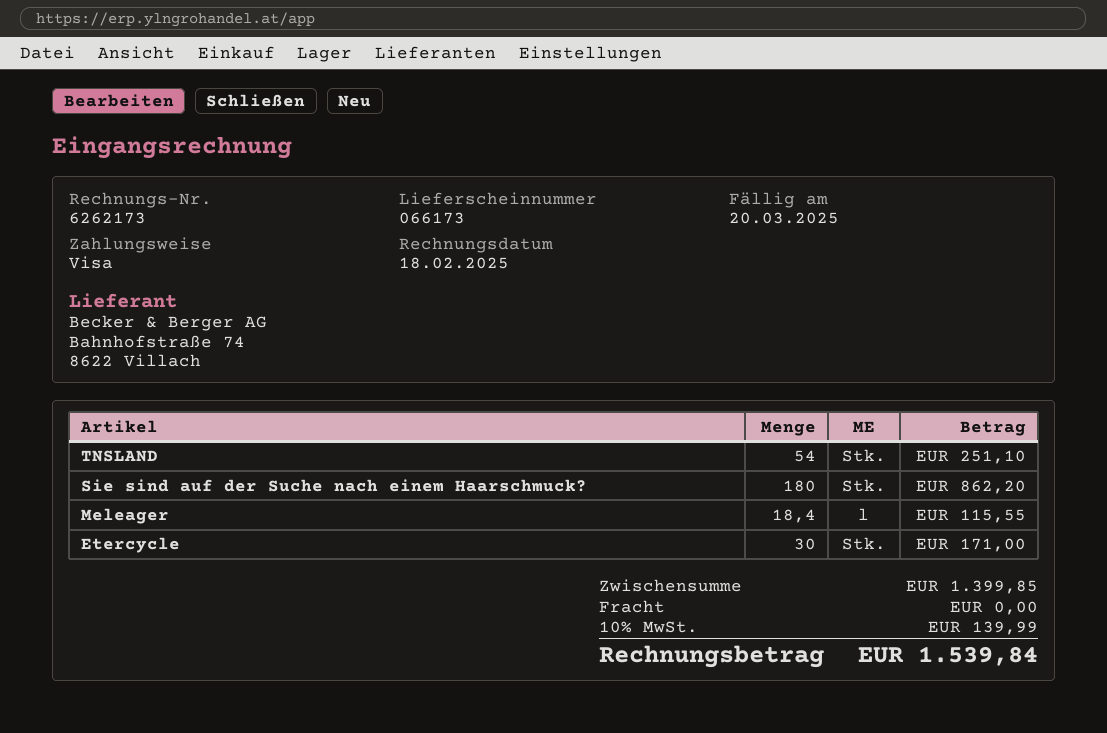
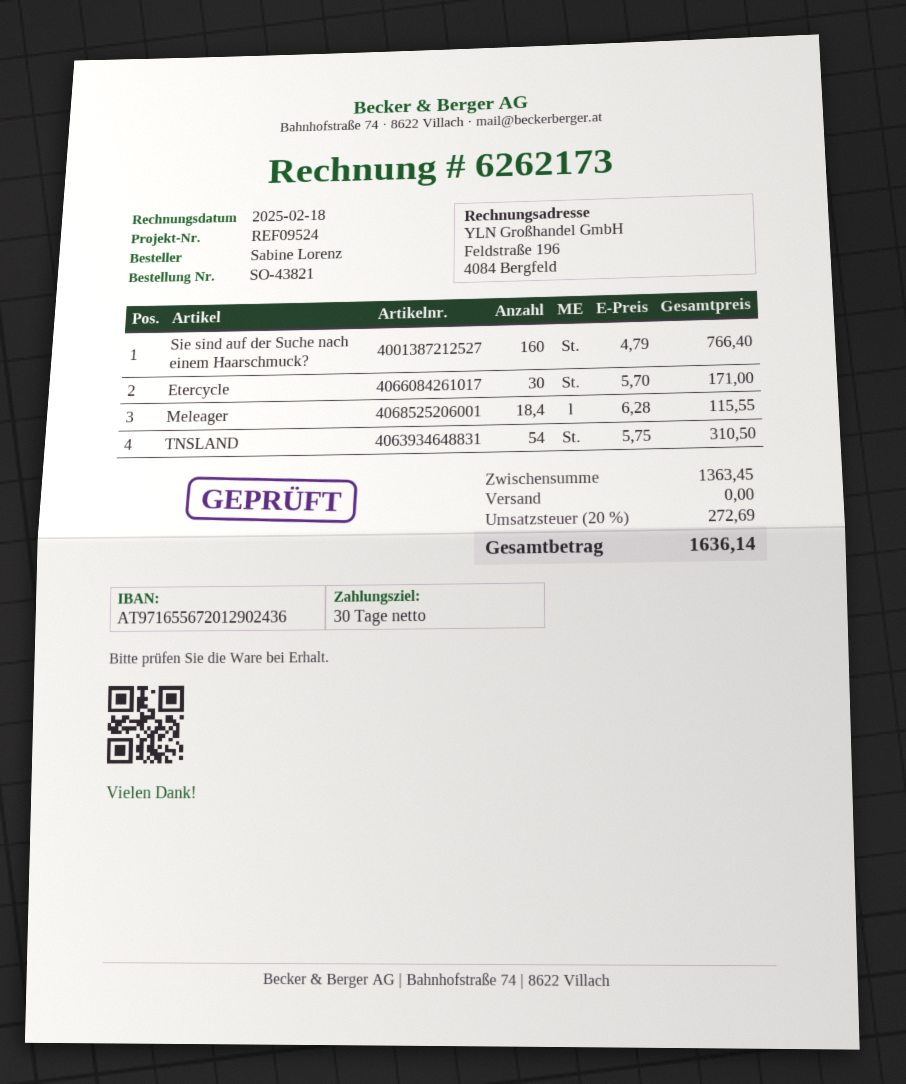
TNSLAND: 54 for 251.10 -> 54 for 310.50
Sie sind auf der Suche nach einem Haarschmuck?: 180 for 862.20 -> 160 for 766.40
subtotal: 1399.85 -> 1363.45
tax: 10% = 139.99 -> 20% = 272.69
total: 1539.84 -> 1636.14

